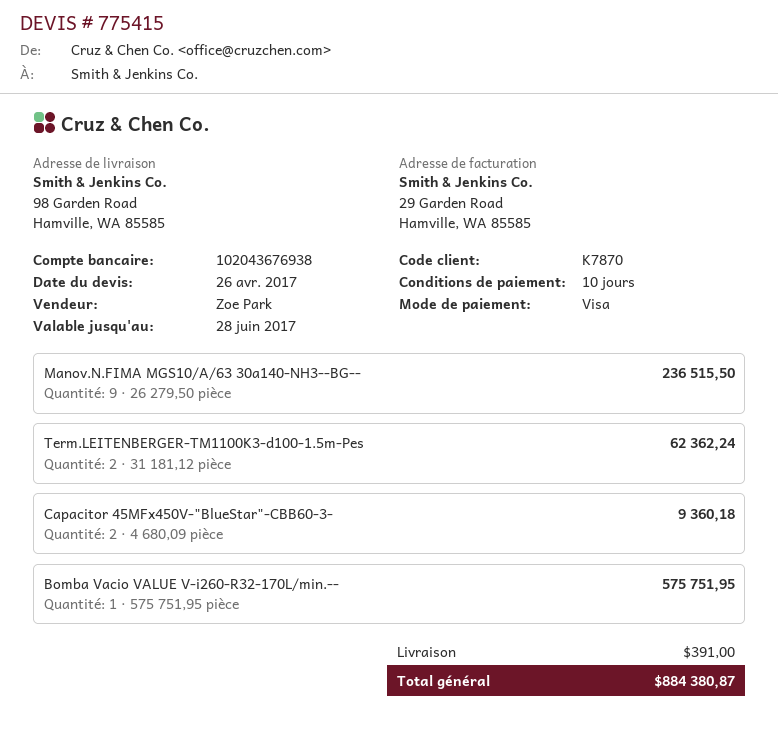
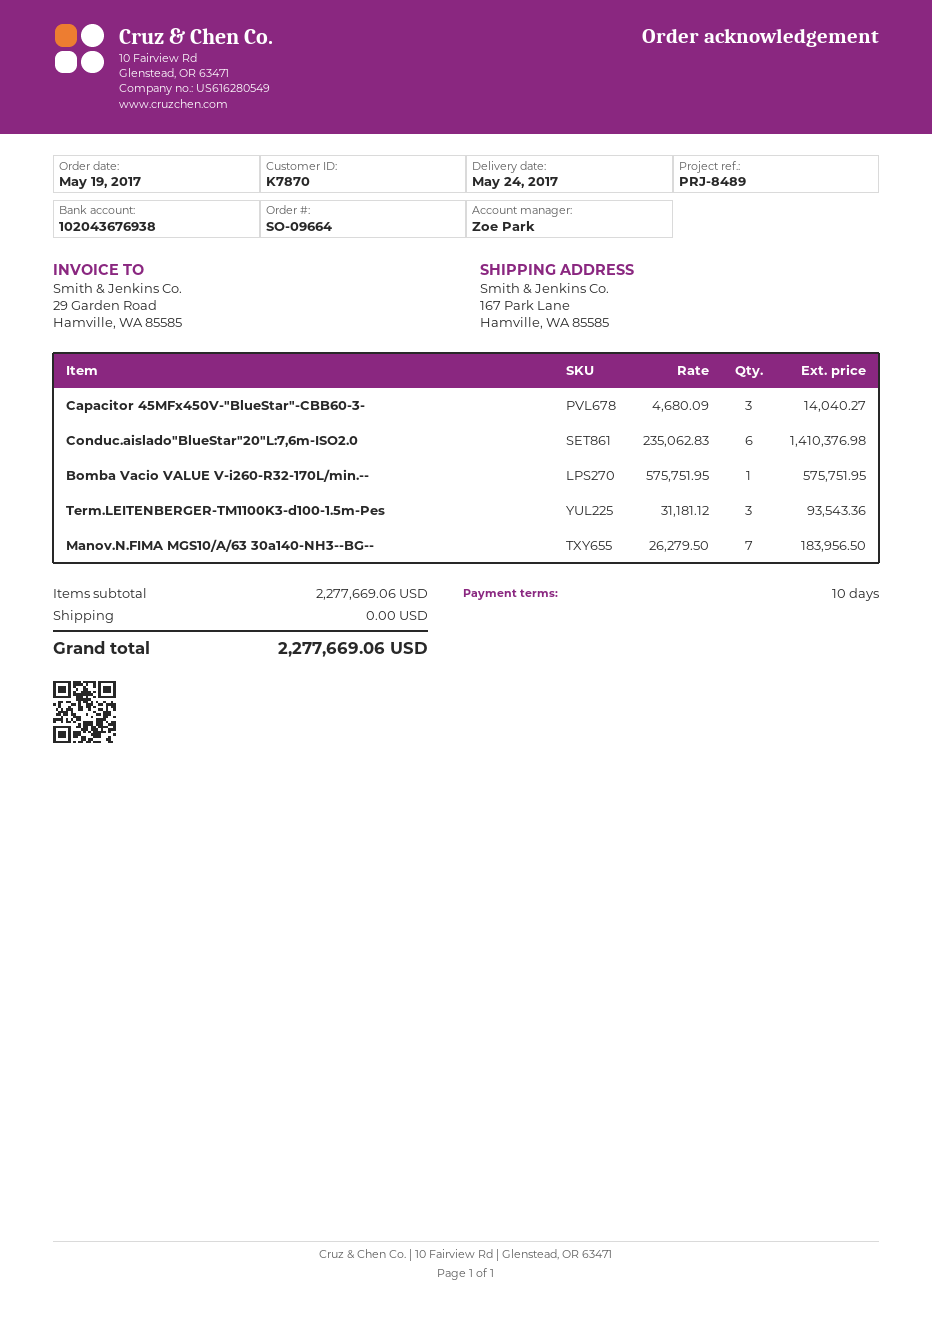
ship to: 98 Garden Road, Hamville, WA 85585 -> 167 Park Lane, Hamville, WA 85585
Manov.N.FIMA MGS10/A/63 30a140-NH3--BG--: 9 x 26279.50 = 236515.50 -> 7 x 26279.50 = 183956.50
Term.LEITENBERGER-TM1100K3-d100-1.5m-Pes: 2 x 31181.12 = 62362.24 -> 3 x 31181.12 = 93543.36
Capacitor 45MFx450V-"BlueStar"-CBB60-3-: 2 x 4680.09 = 9360.18 -> 3 x 4680.09 = 14040.27
Conduc.aislado"BlueStar"20"L:7,6m-ISO2.0: none -> 6 x 235062.83 = 1410376.98
shipping: 391.00 -> 0.00
total: 884380.87 -> 2277669.06

